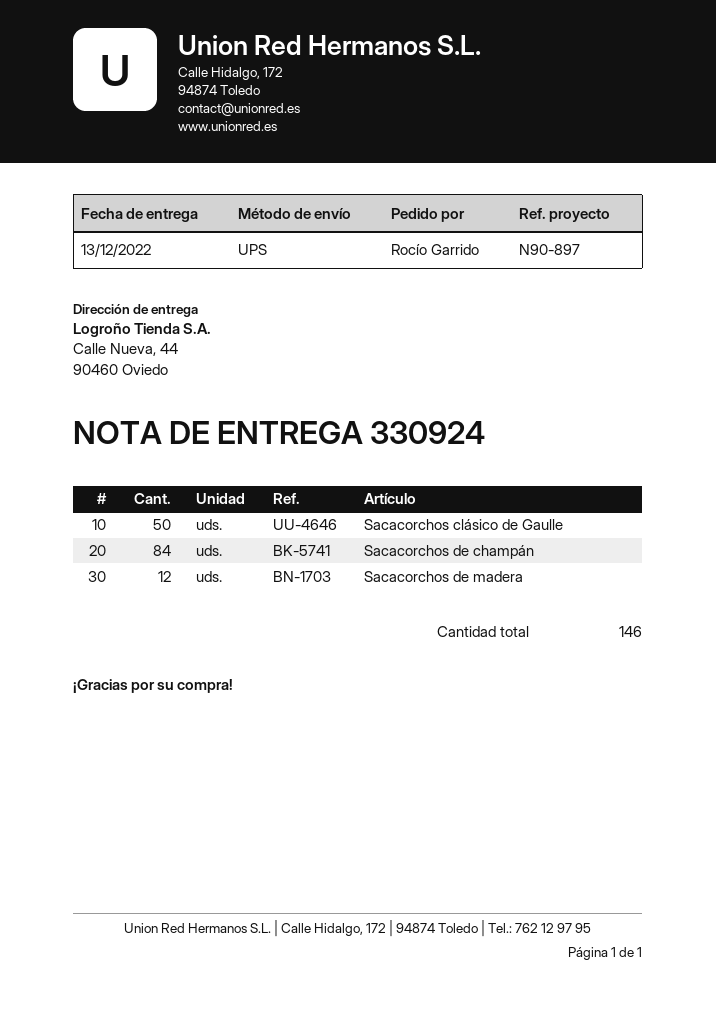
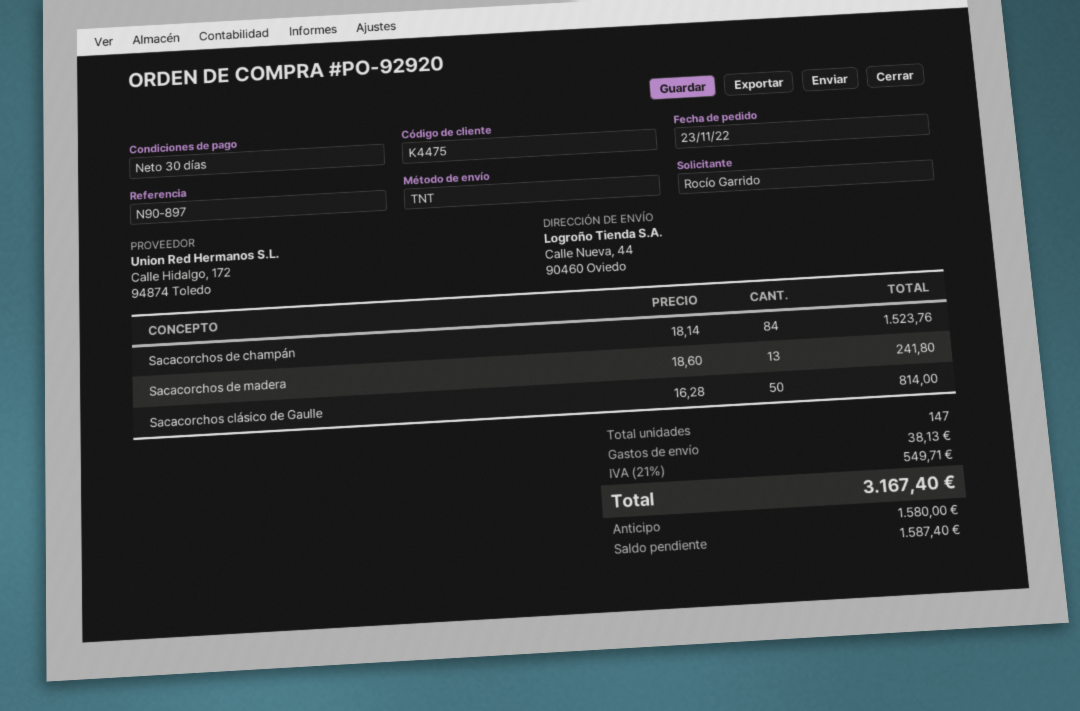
shipping method: UPS -> TNT
Sacacorchos de madera: 12 -> 13
total quantity: 146 -> 147

